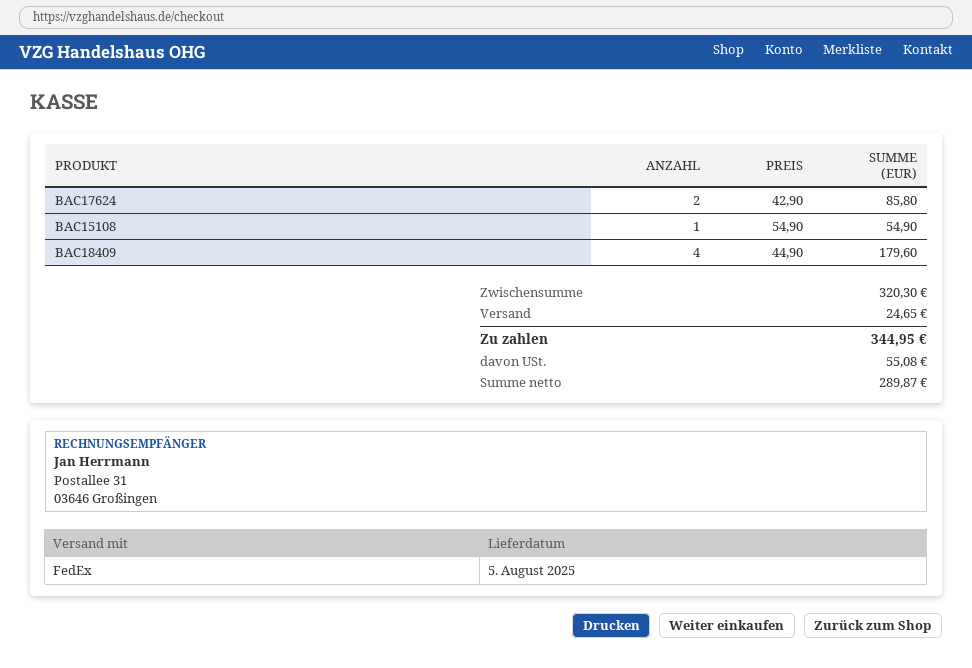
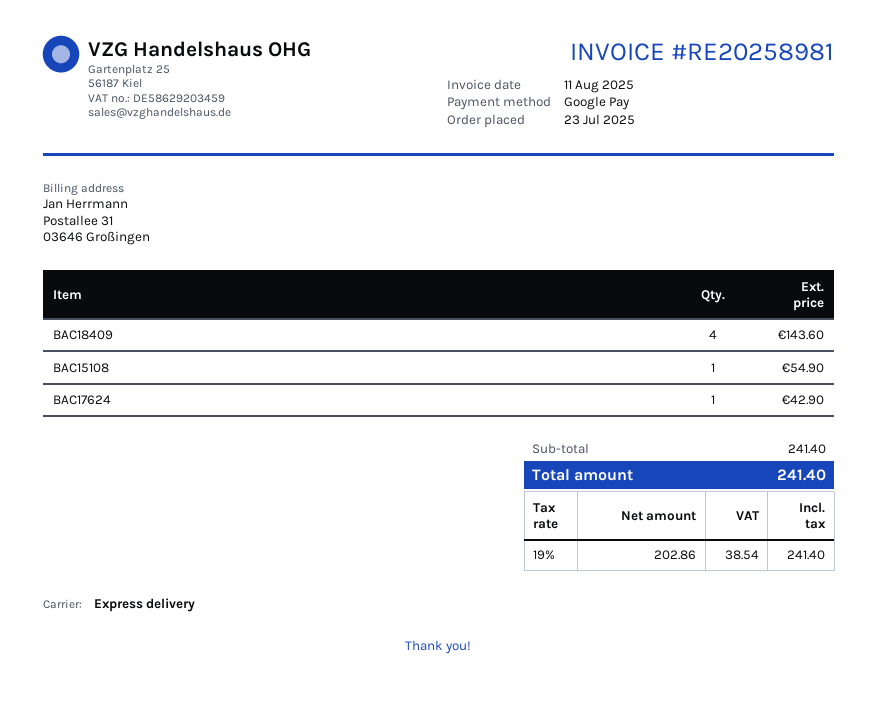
shipping method: FedEx -> express
BAC17624: 2 for 85.80 -> 1 for 42.90
BAC18409: 4 for 179.60 -> 4 for 143.60
subtotal: 320.30 -> 241.40
shipping: 24.65 -> none
net: 289.87 -> 202.86
tax: 55.08 -> 38.54
total: 344.95 -> 241.40

